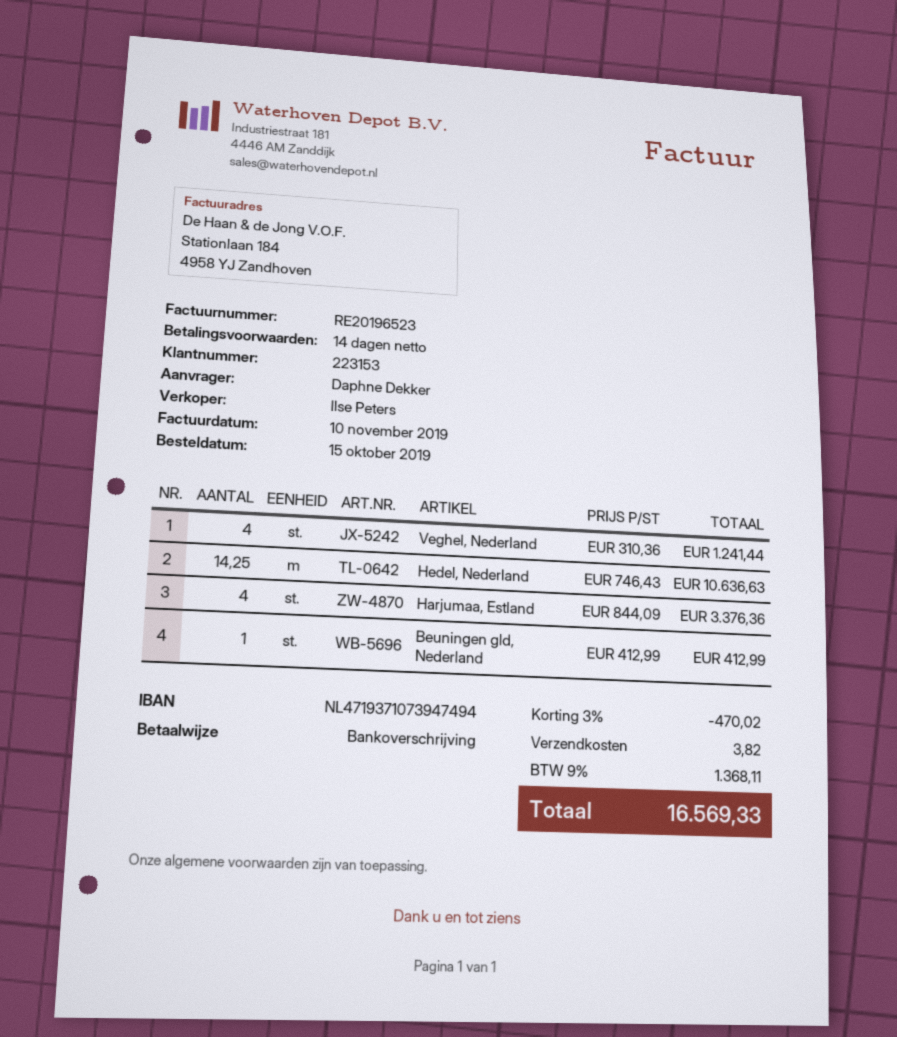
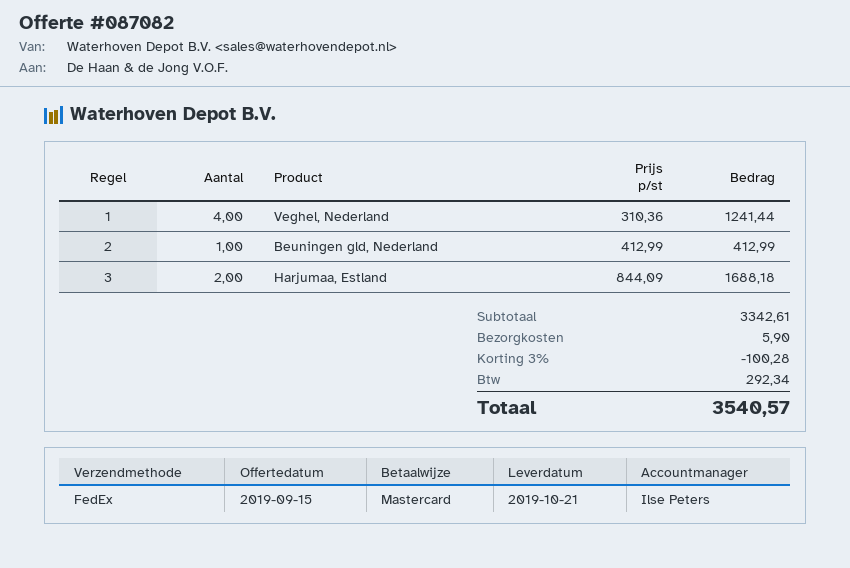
payment method: bank transfer -> Mastercard
Hedel, Nederland: 14.25 x 746.43 = 10636.63 -> none
Harjumaa, Estland: 4 x 844.09 = 3376.36 -> 2 x 844.09 = 1688.18
discount: 3% = 470.02 -> 3% = 100.28
shipping: 3.82 -> 5.90
tax: 1368.11 -> 292.34
total: 16569.33 -> 3540.57

